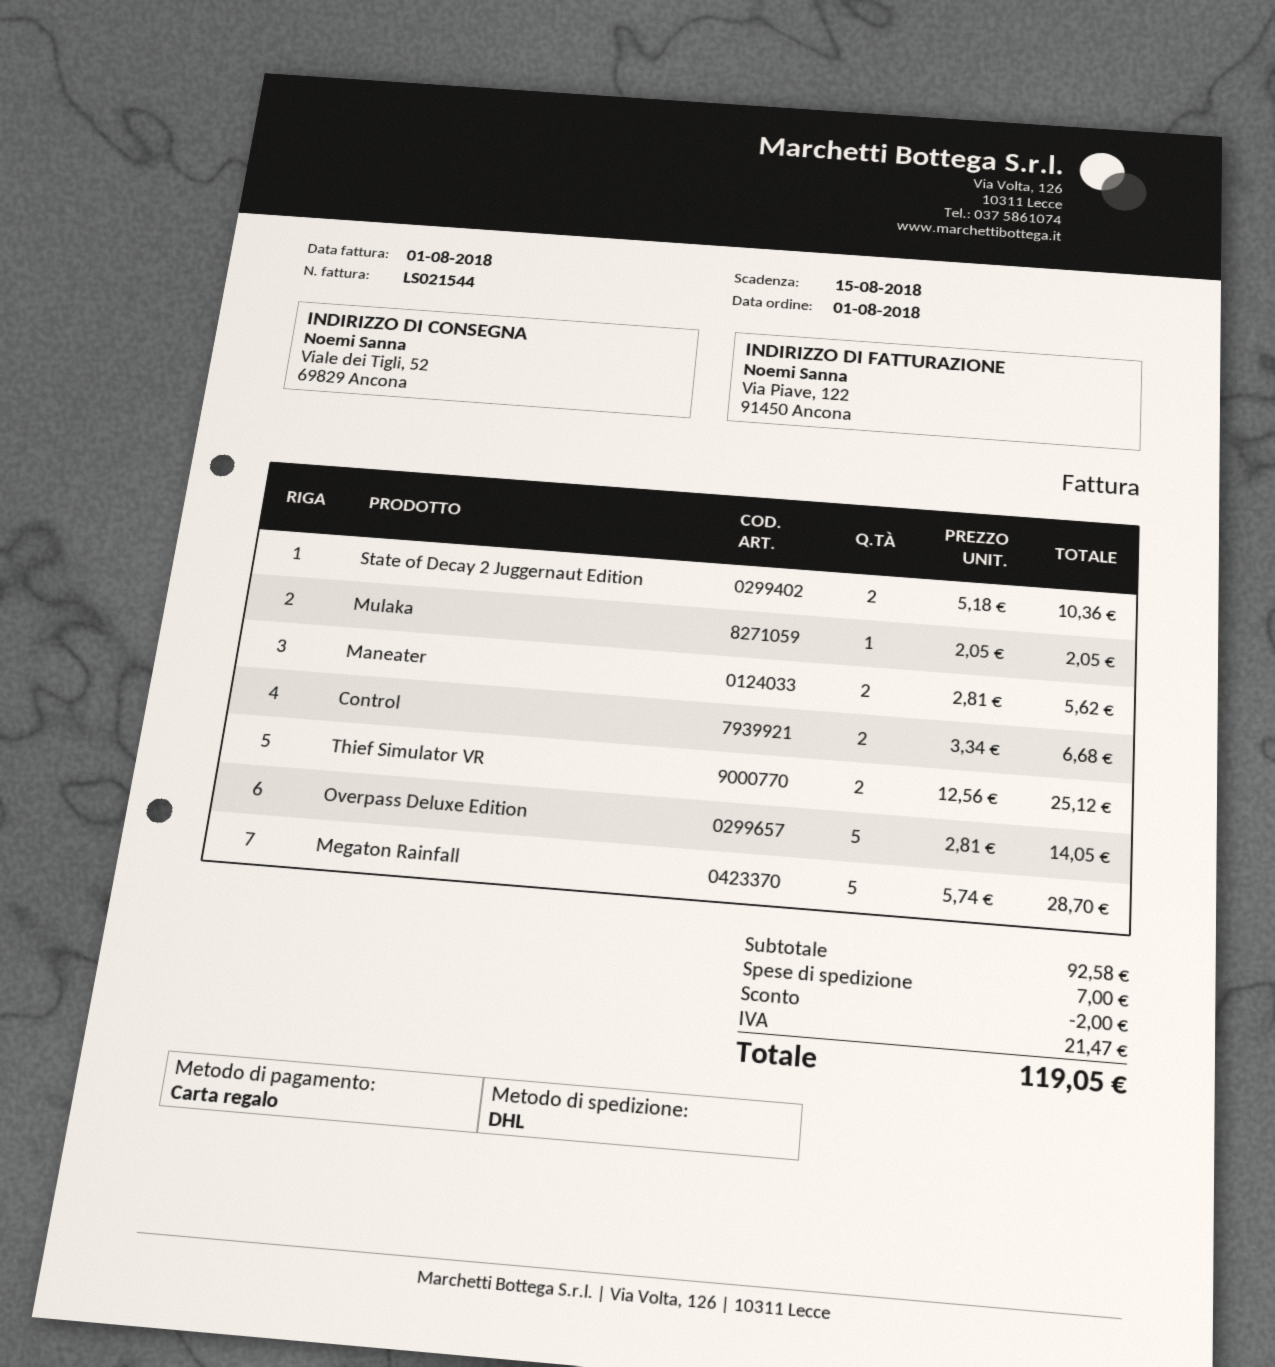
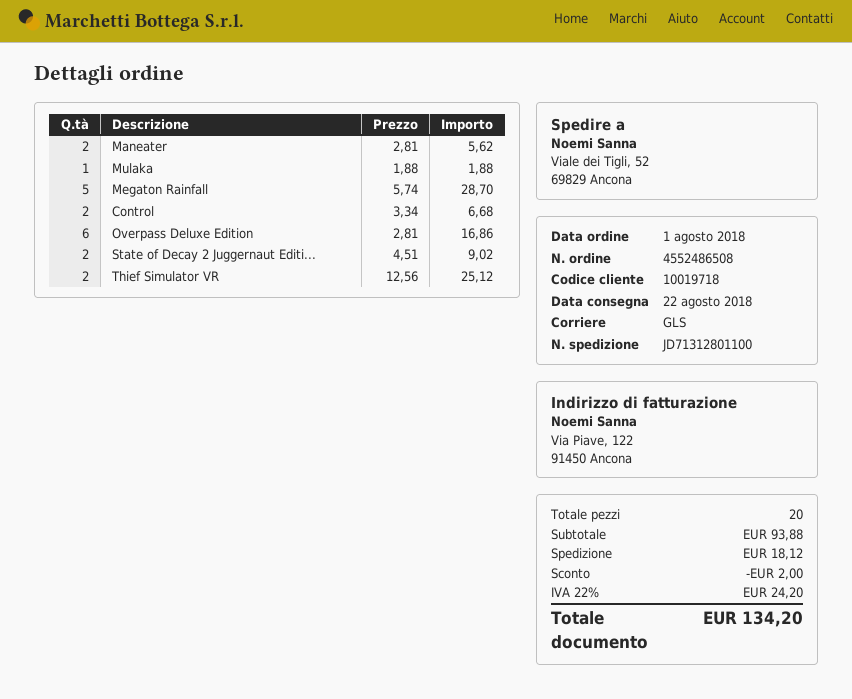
shipping method: DHL -> GLS
State of Decay 2 Juggernaut Edition: 2 x 5.18 = 10.36 -> 2 x 4.51 = 9.02
Mulaka: 1 x 2.05 = 2.05 -> 1 x 1.88 = 1.88
Overpass Deluxe Edition: 5 x 2.81 = 14.05 -> 6 x 2.81 = 16.86
subtotal: 92.58 -> 93.88
shipping: 7.00 -> 18.12
tax: 21.47 -> 24.20
total: 119.05 -> 134.20

